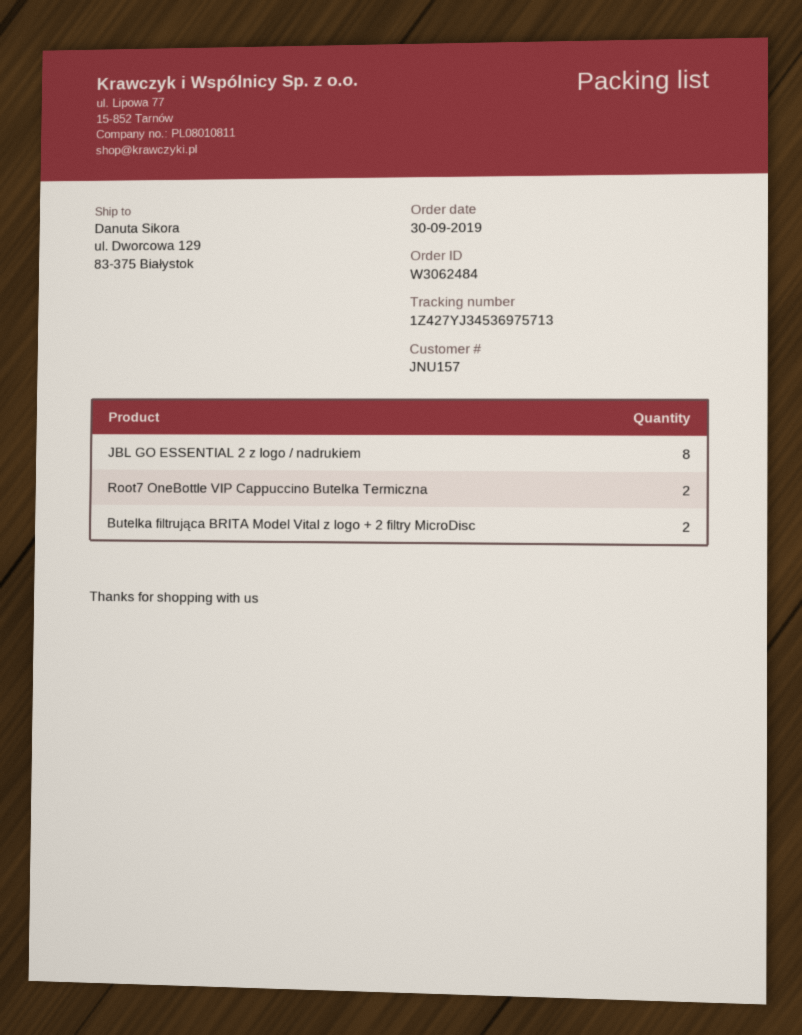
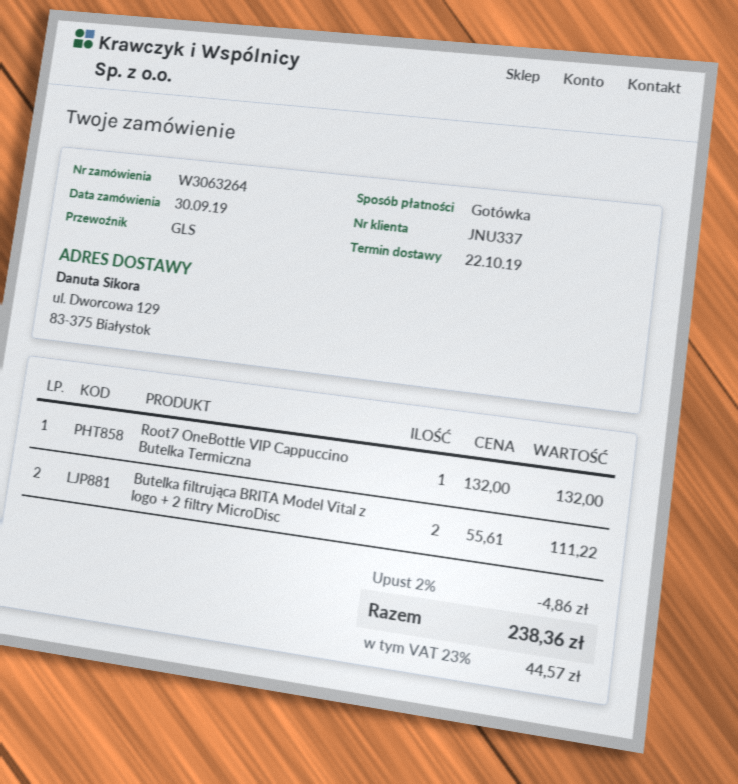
order number: W3062484 -> W3063264
customer number: JNU157 -> JNU337
JBL GO ESSENTIAL 2 z logo / nadrukiem: 8 -> none
Root7 OneBottle VIP Cappuccino Butelka Termiczna: 2 -> 1

